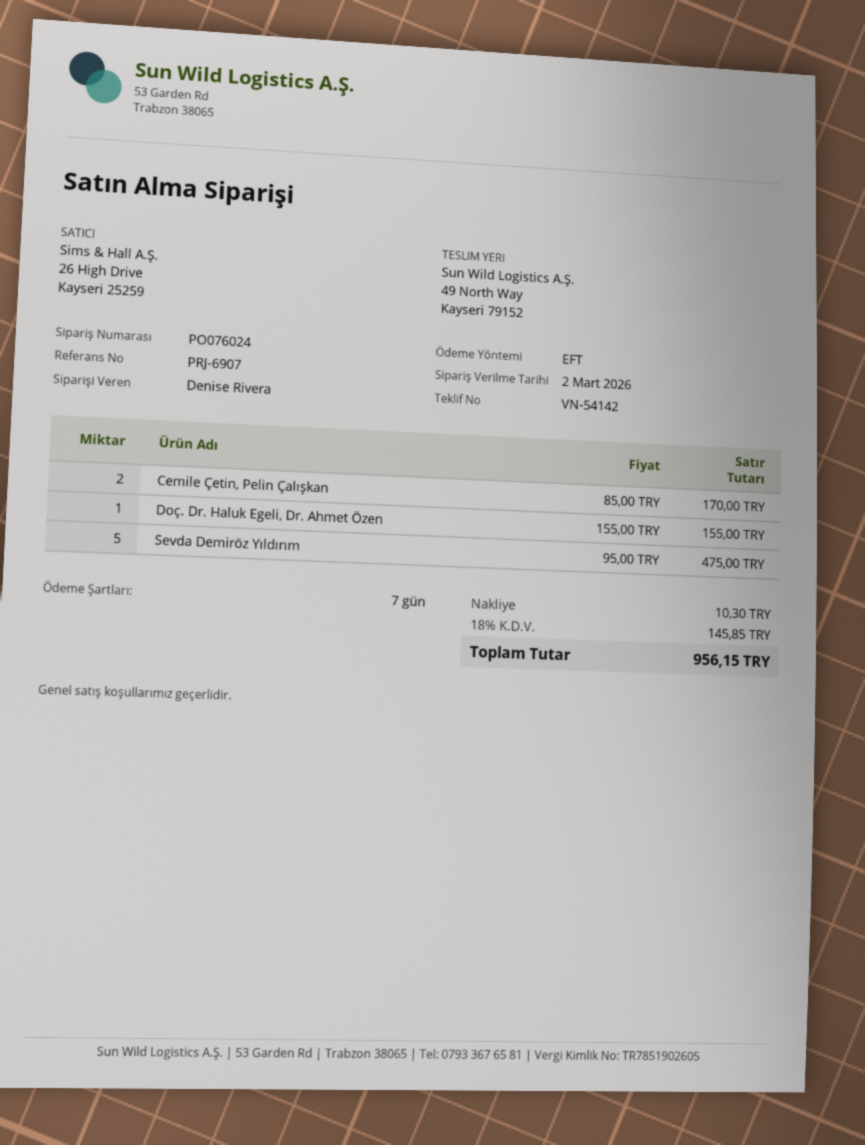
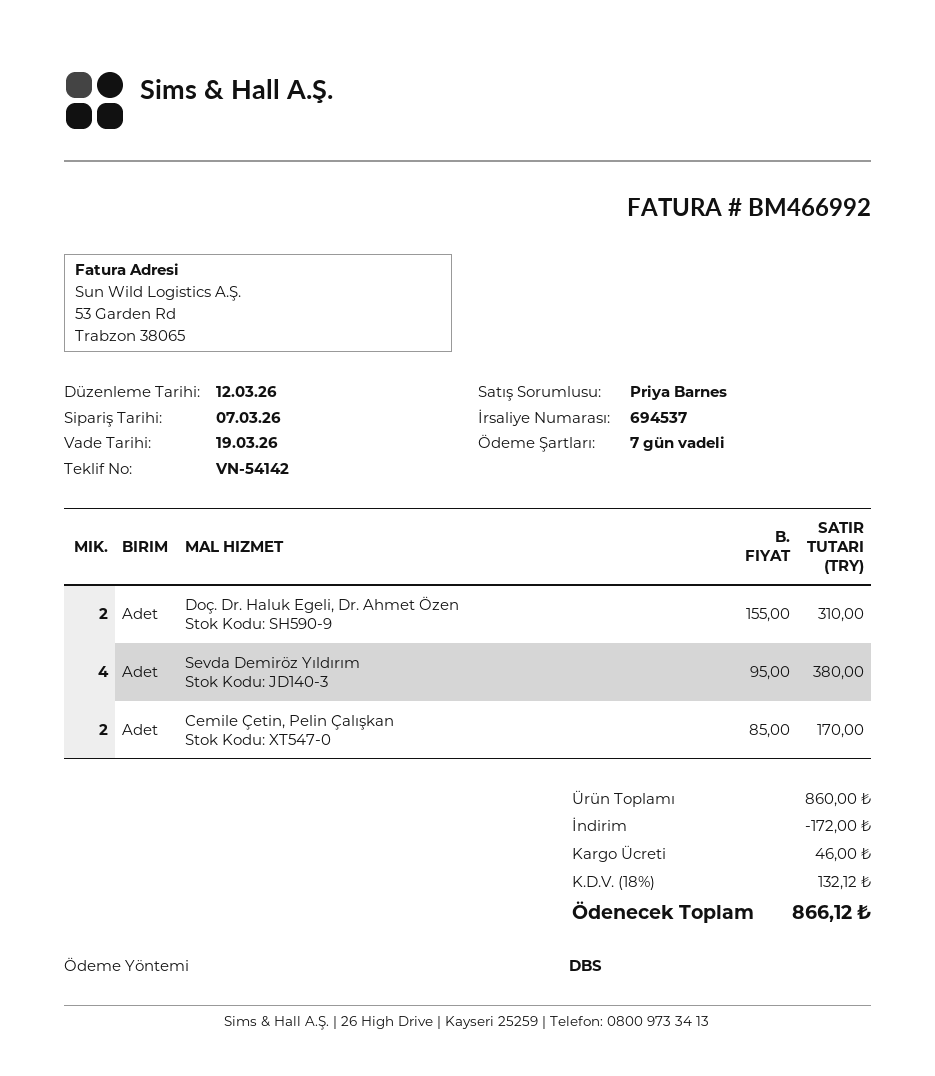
order date: 2026-03-02 -> 2026-03-07
payment method: bank transfer -> direct debit
Doç. Dr. Haluk Egeli, Dr. Ahmet Özen: 1 x 155.00 = 155.00 -> 2 x 155.00 = 310.00
Sevda Demiröz Yıldırım: 5 x 95.00 = 475.00 -> 4 x 95.00 = 380.00
discount: none -> 172.00
shipping: 10.30 -> 46.00
tax: 18% = 145.85 -> 18% = 132.12
total: 956.15 -> 866.12

